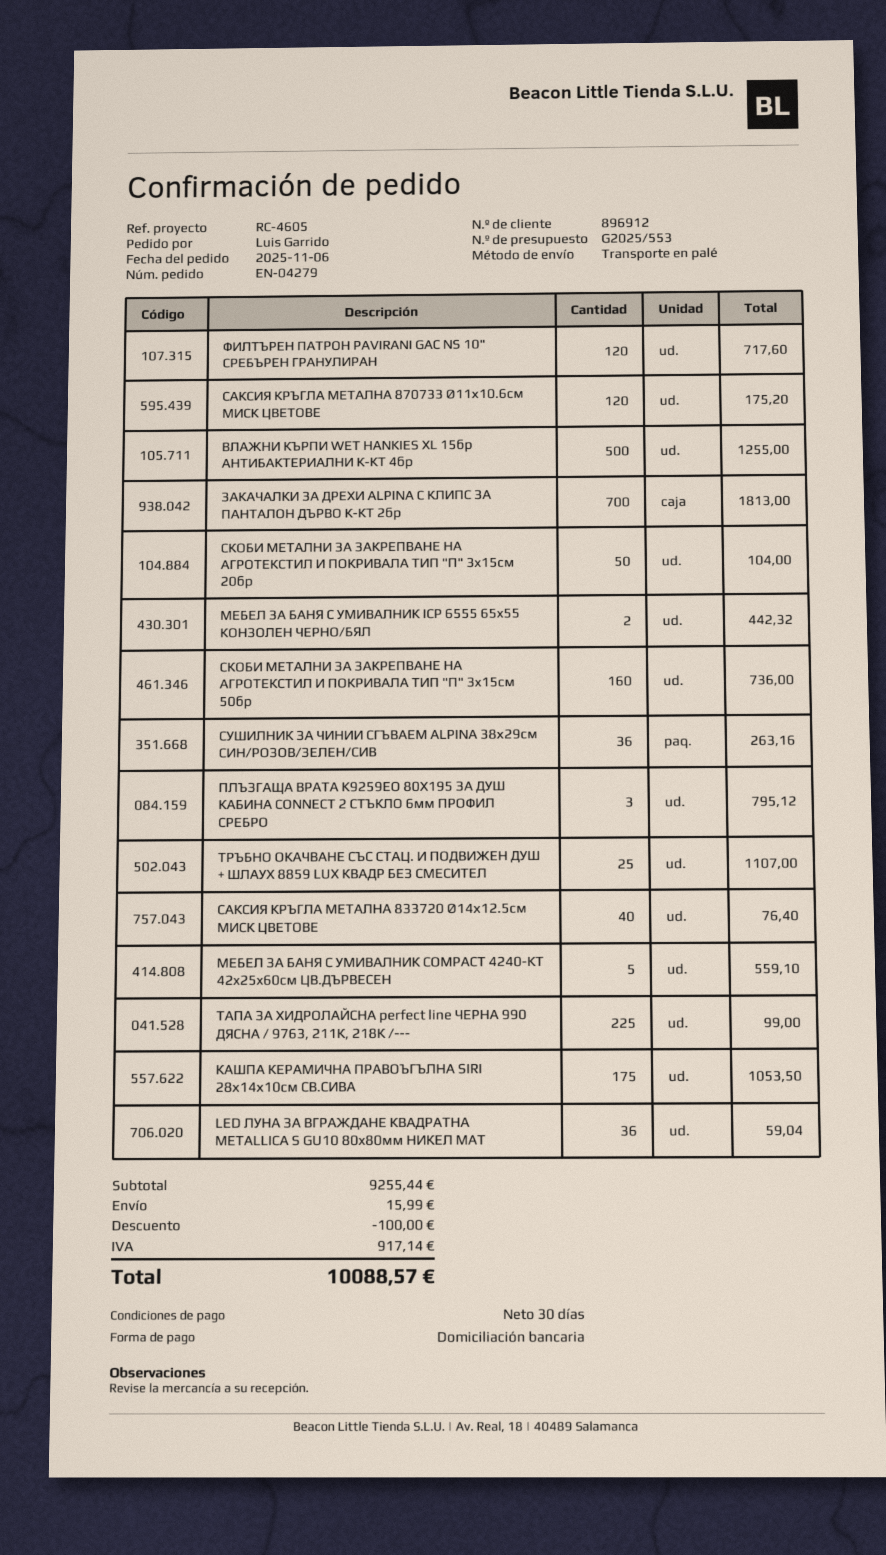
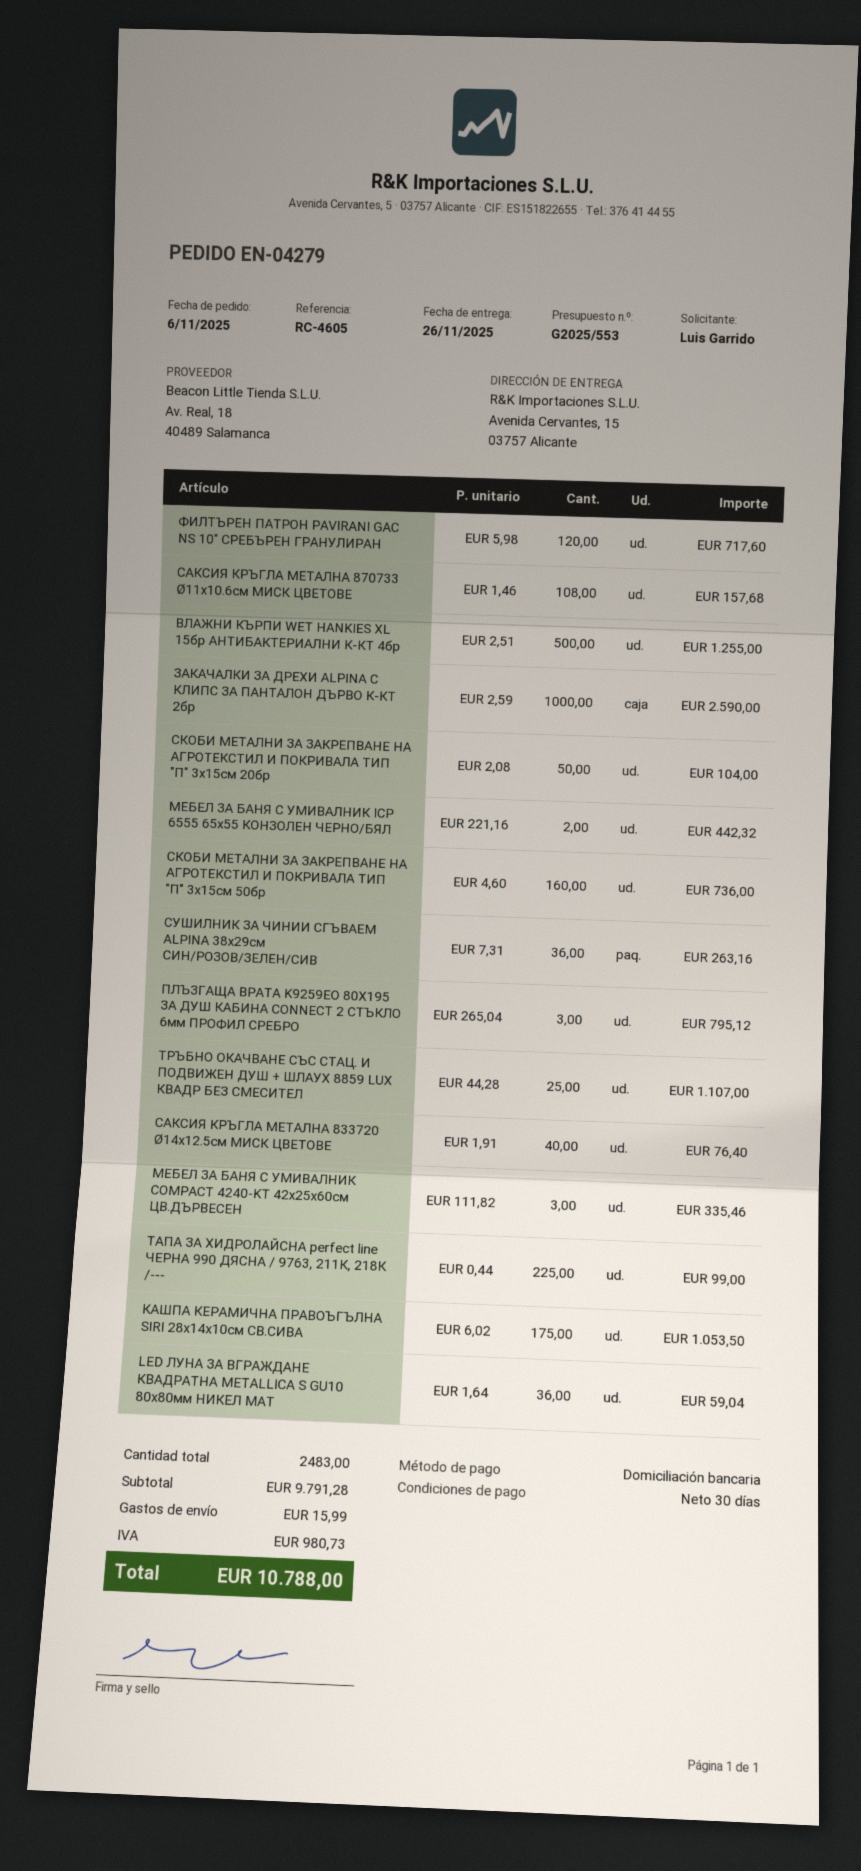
САКСИЯ КРЪГЛА МЕТАЛНА 870733 Ø11х10.6см МИСК ЦВЕТОВЕ: 120 for 175.20 -> 108 for 157.68
ЗАКАЧАЛКИ ЗА ДРЕХИ ALPINA С КЛИПС ЗА ПАНТАЛОН ДЪРВО К-КТ 2бр: 700 for 1813.00 -> 1000 for 2590.00
МЕБЕЛ ЗА БАНЯ С УМИВАЛНИК COMPACT 4240-KT 42x25x60см ЦВ.ДЪРВЕСЕН: 5 for 559.10 -> 3 for 335.46
subtotal: 9255.44 -> 9791.28
discount: 100.00 -> none
tax: 917.14 -> 980.73
total: 10088.57 -> 10788.00

